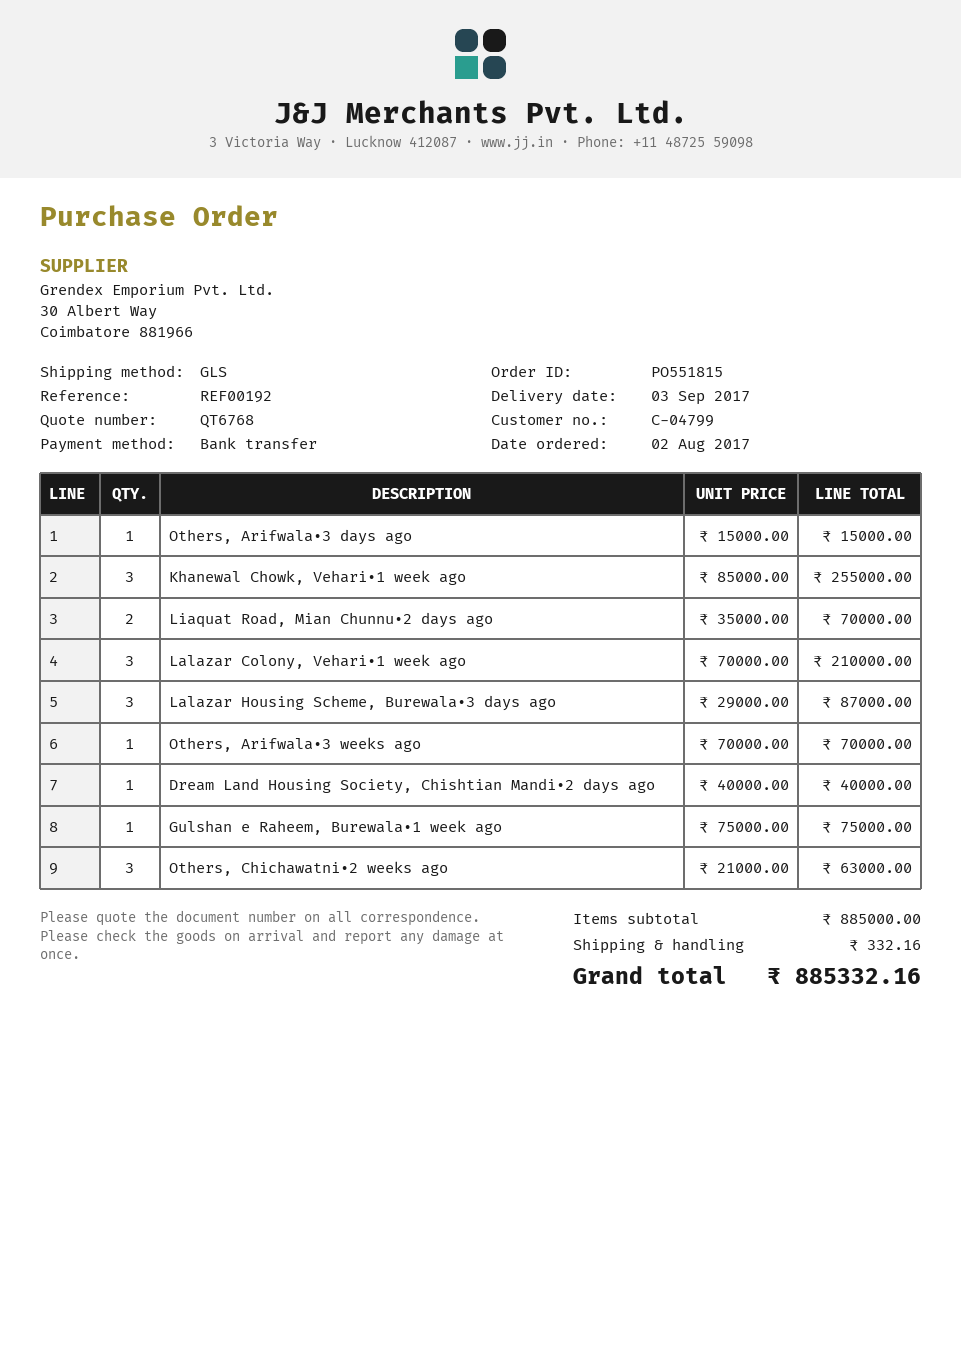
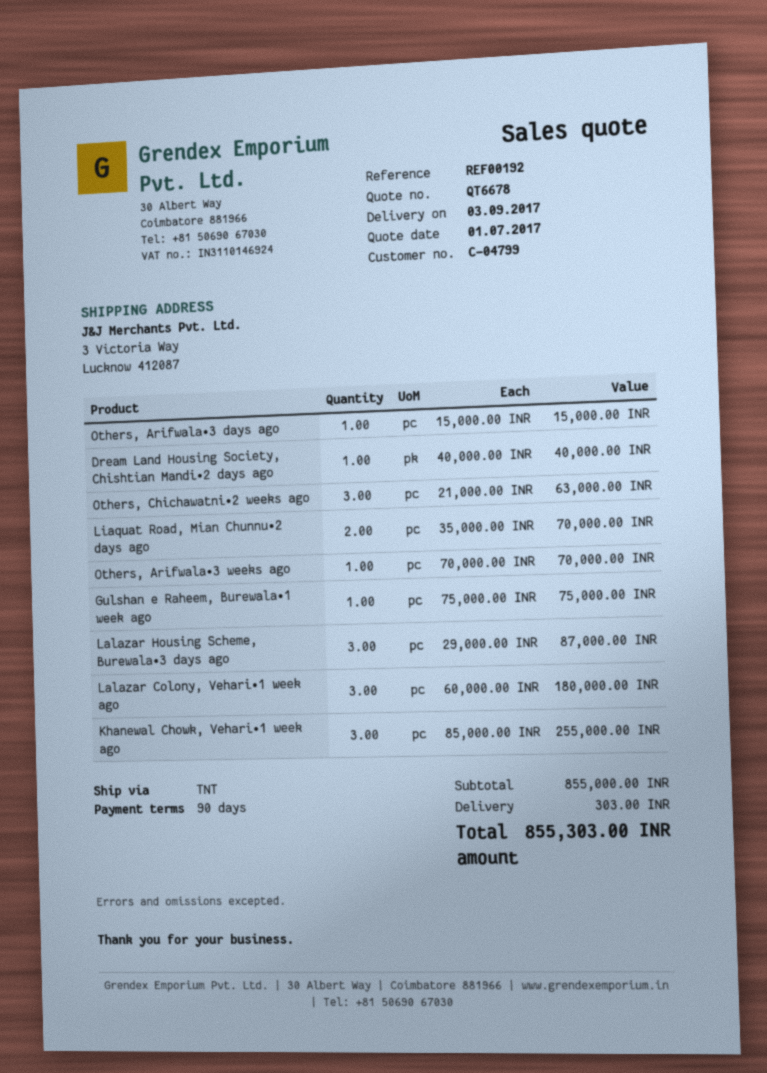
quote number: QT6768 -> QT6678
shipping method: GLS -> TNT
Lalazar Colony, Vehari•1 week ago: 3 x 70000.00 = 210000.00 -> 3 x 60000.00 = 180000.00
subtotal: 885000.00 -> 855000.00
shipping: 332.16 -> 303.00
total: 885332.16 -> 855303.00

